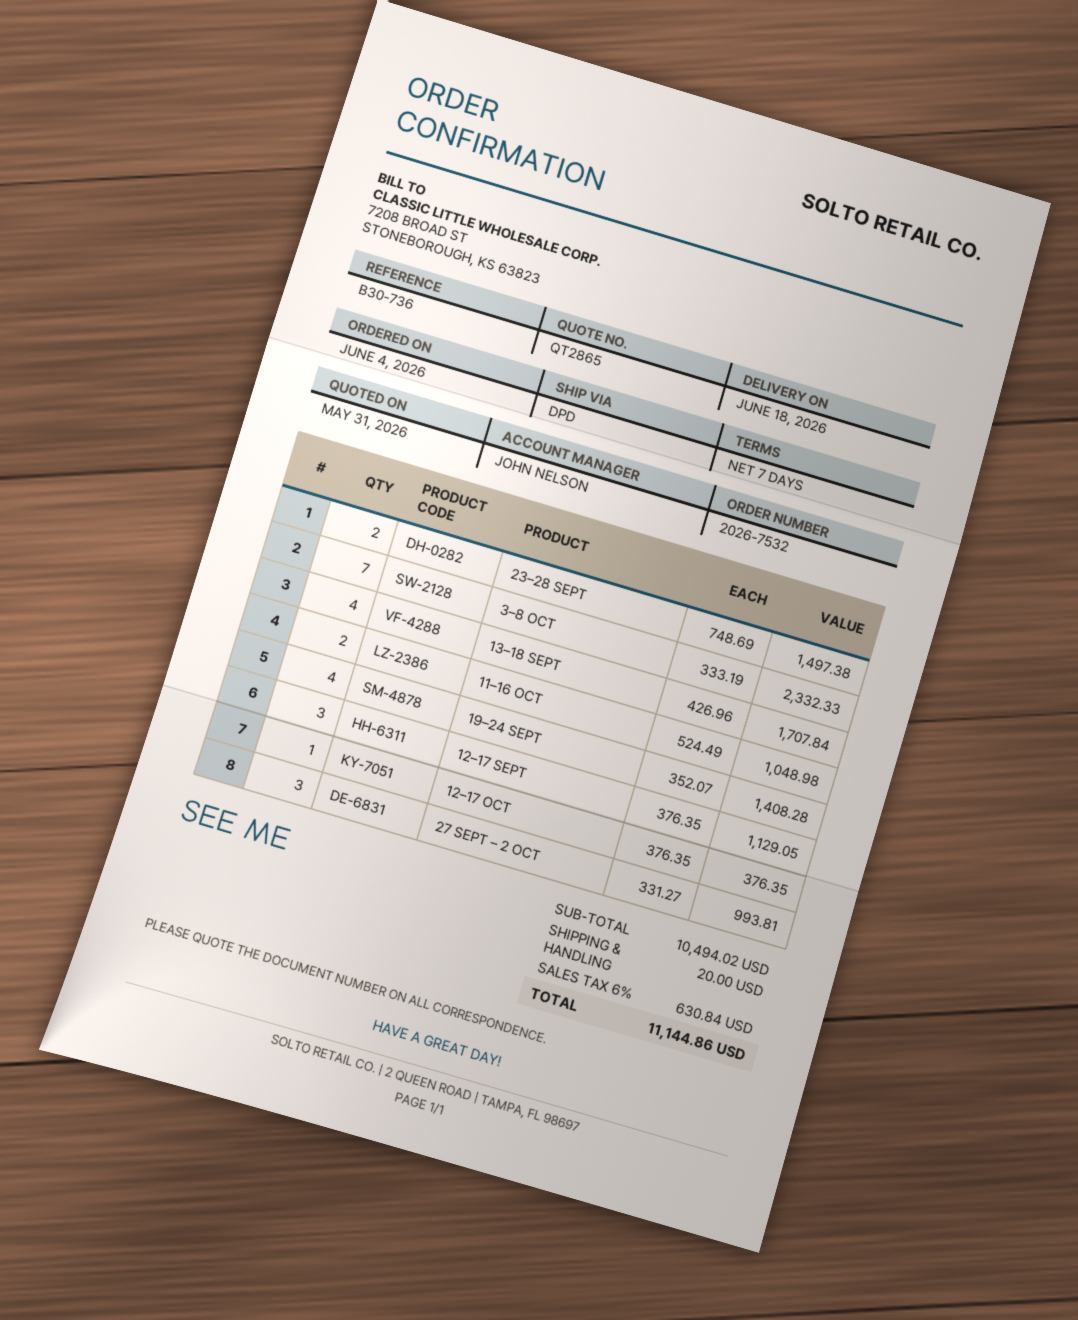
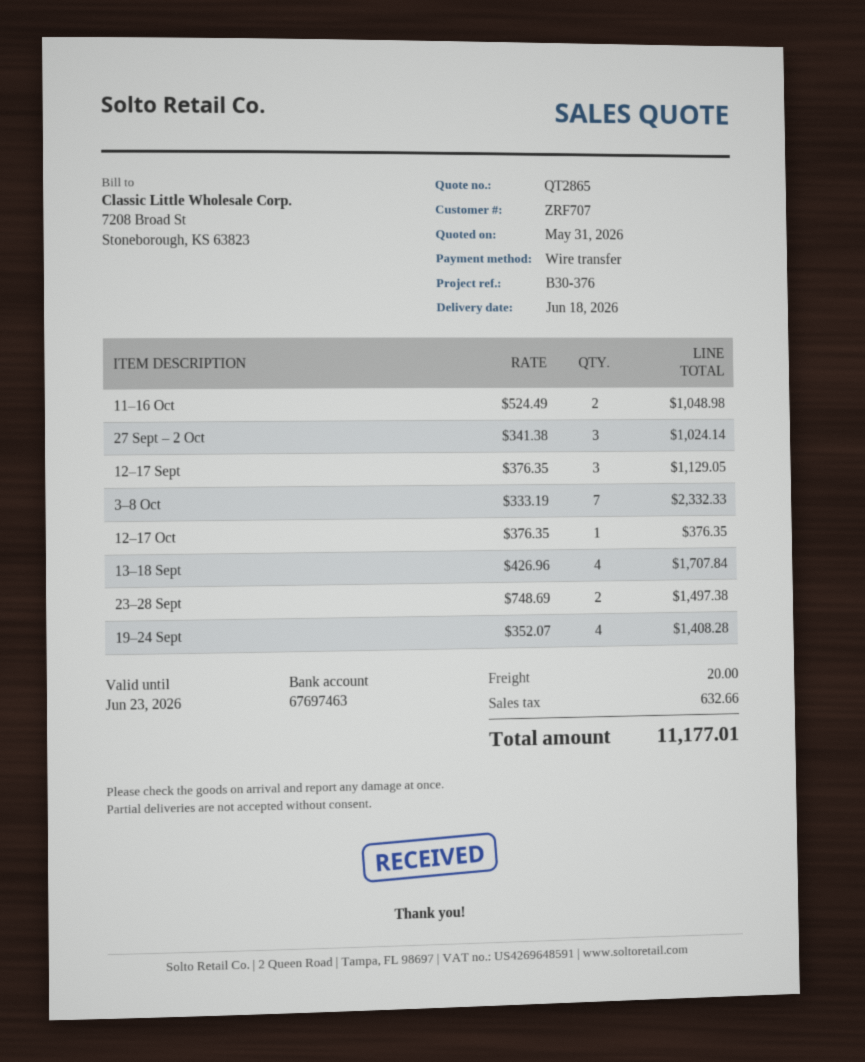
reference: B30-736 -> B30-376
27 SEPT – 2 OCT: 3 x 331.27 = 993.81 -> 3 x 341.38 = 1024.14
tax: 630.84 -> 632.66
total: 11144.86 -> 11177.01

